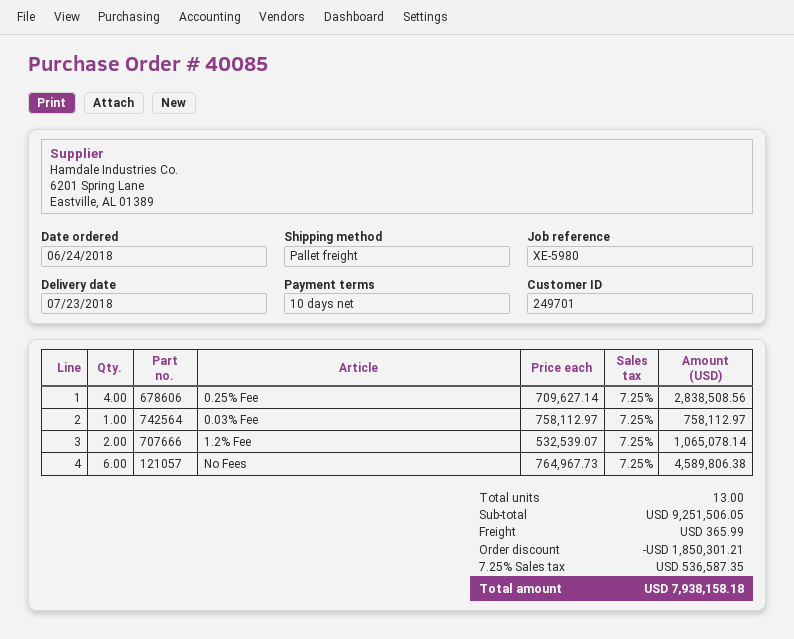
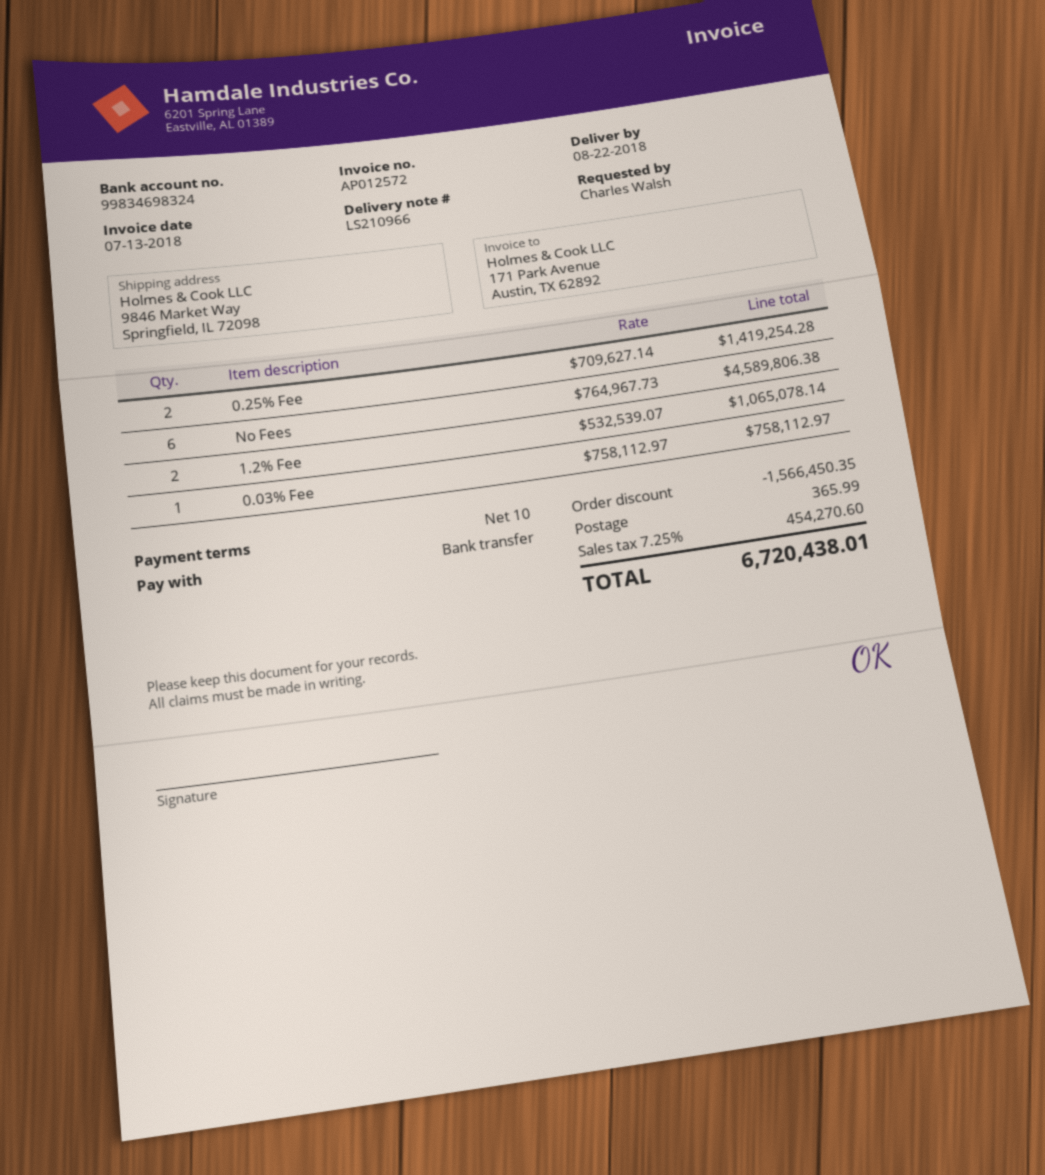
delivery date: 2018-07-23 -> 2018-08-22
0.25% Fee: 4 x 709627.14 = 2838508.56 -> 2 x 709627.14 = 1419254.28
discount: 1850301.21 -> 1566450.35
tax: 7.25% = 536587.35 -> 7.25% = 454270.60
total: 7938158.18 -> 6720438.01

